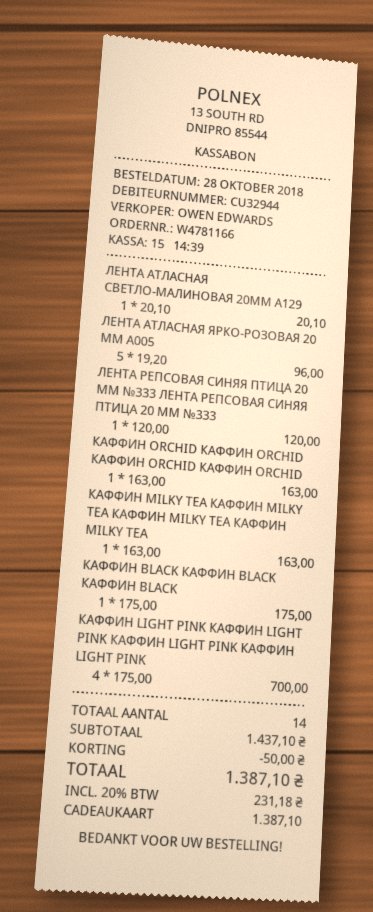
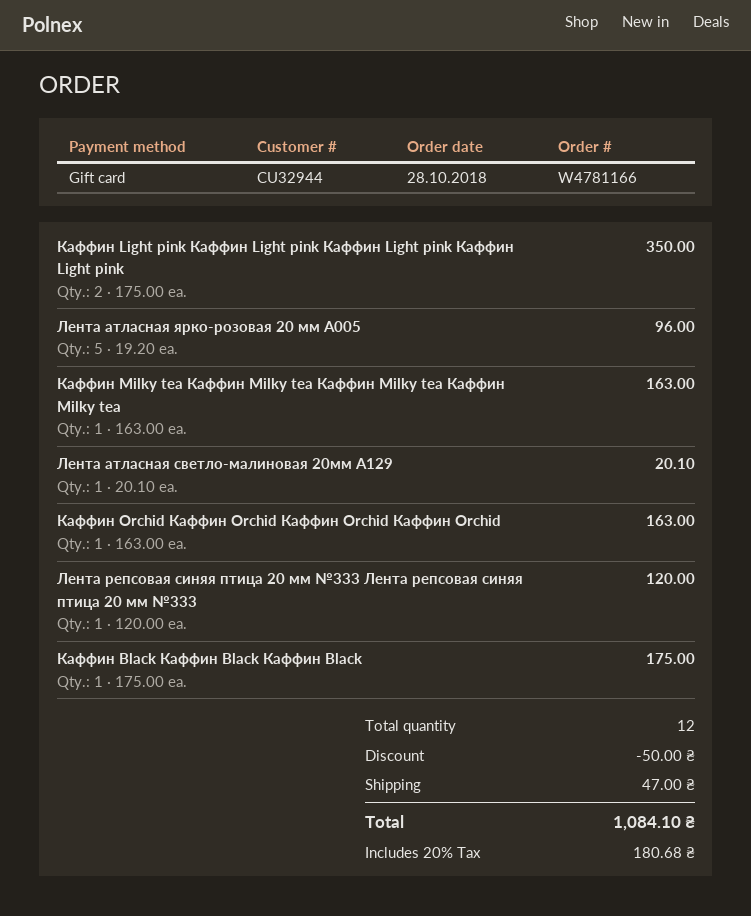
КАФФИН LIGHT PINK КАФФИН LIGHT PINK КАФФИН LIGHT PINK КАФФИН LIGHT PINK: 4 x 175.00 = 700.00 -> 2 x 175.00 = 350.00
total quantity: 14 -> 12
shipping: none -> 47.00
tax: 20% = 231.18 -> 20% = 180.68
total: 1387.10 -> 1084.10

